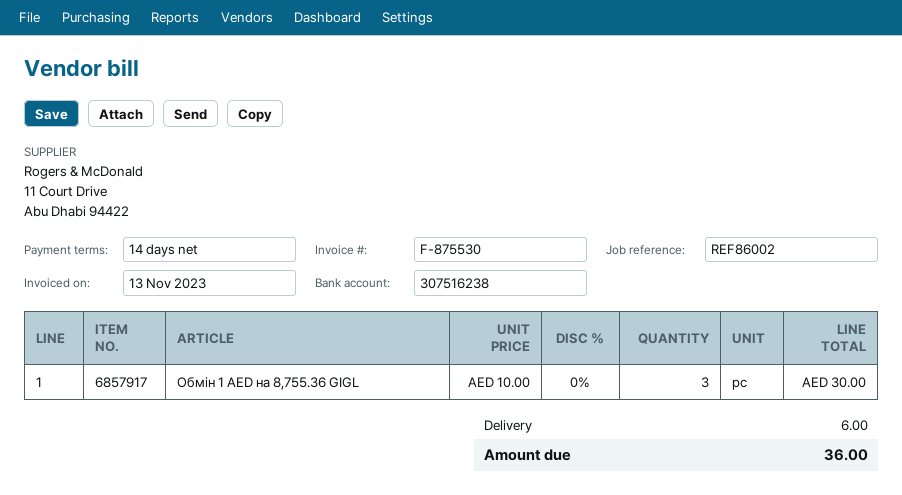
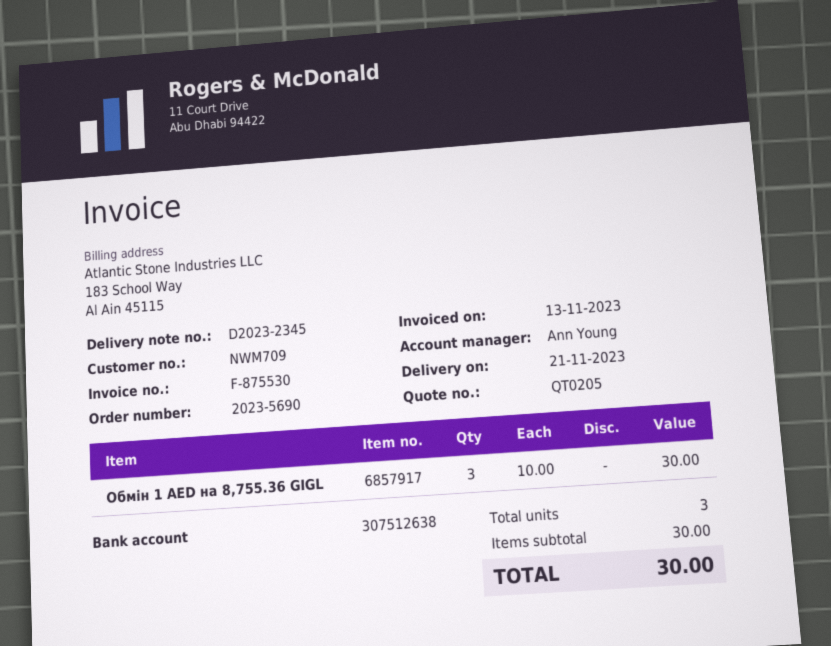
bank account: 307516238 -> 307512638
shipping: 6.00 -> none
total: 36.00 -> 30.00

